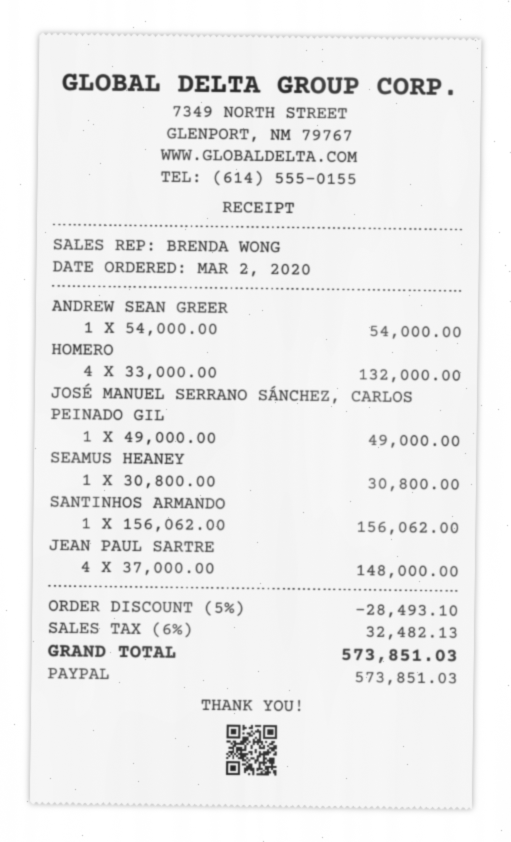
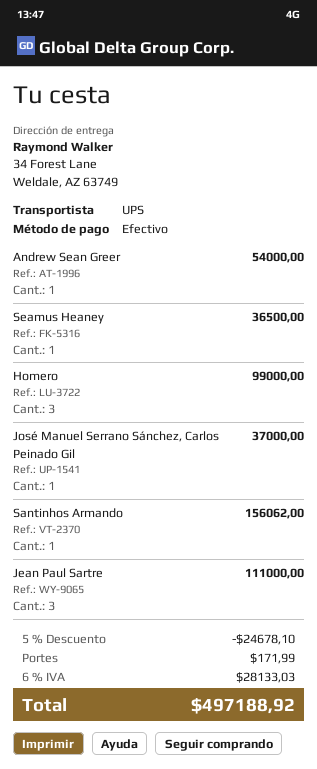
payment method: PayPal -> cash
HOMERO: 4 for 132000.00 -> 3 for 99000.00
JOSÉ MANUEL SERRANO SÁNCHEZ, CARLOS PEINADO GIL: 1 for 49000.00 -> 1 for 37000.00
SEAMUS HEANEY: 1 for 30800.00 -> 1 for 36500.00
JEAN PAUL SARTRE: 4 for 148000.00 -> 3 for 111000.00
discount: 5% = 28493.10 -> 5% = 24678.10
shipping: none -> 171.99
tax: 6% = 32482.13 -> 6% = 28133.03
total: 573851.03 -> 497188.92

